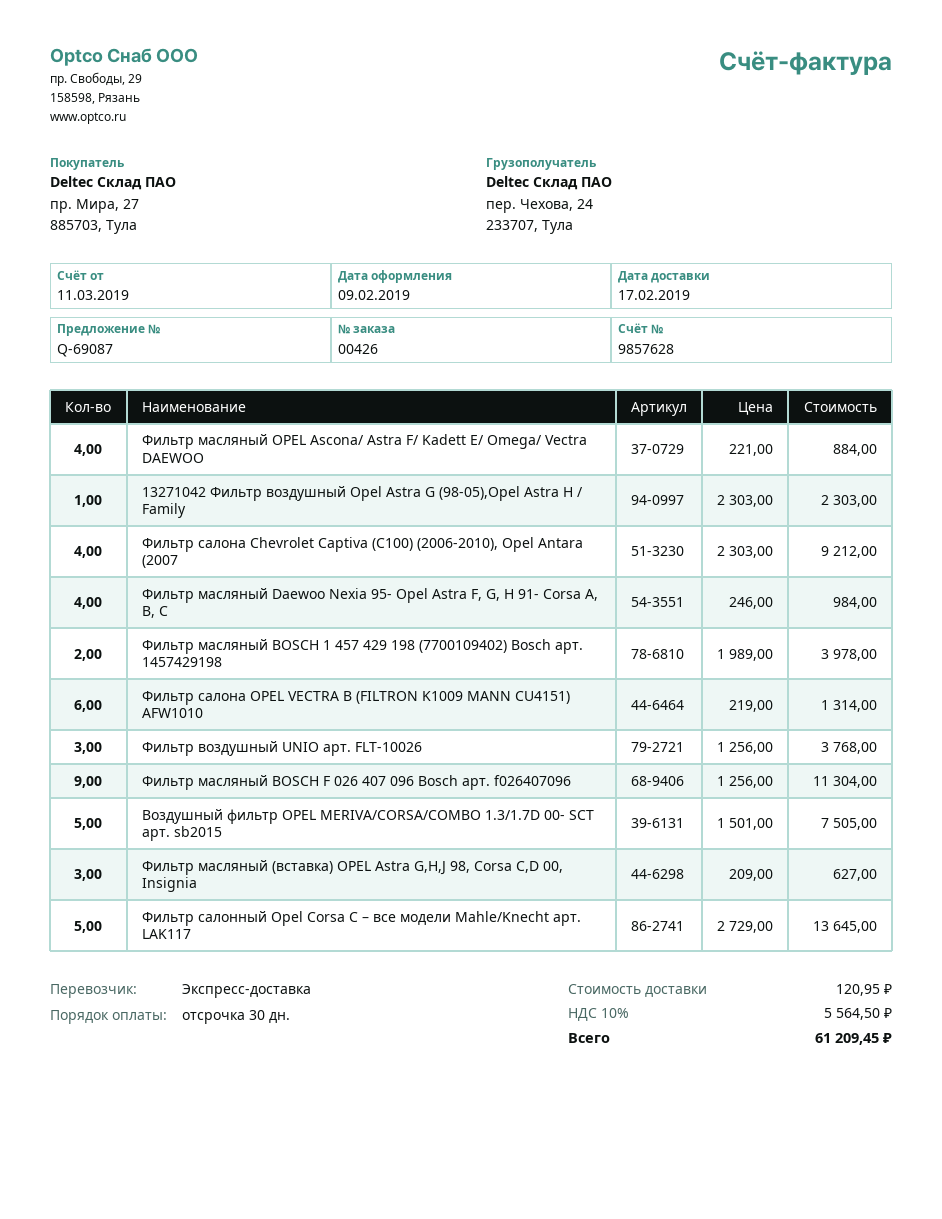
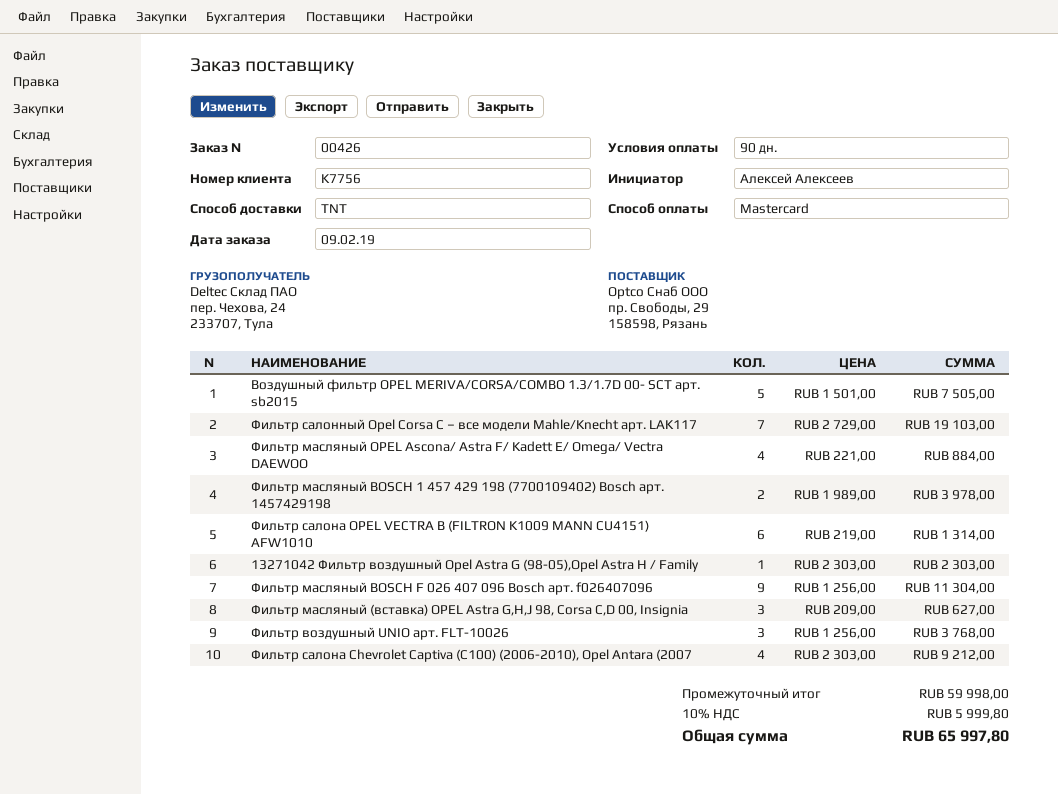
payment terms: 30 days -> 90 days
shipping method: express -> TNT
Фильтр масляный Daewoo Nexia 95- Opel Astra F, G, H 91- Corsa A, B, C: 4 x 246.00 = 984.00 -> none
Фильтр салонный Opel Corsa C – все модели Mahle/Knecht арт. LAK117: 5 x 2729.00 = 13645.00 -> 7 x 2729.00 = 19103.00
shipping: 120.95 -> none
tax: 10% = 5564.50 -> 10% = 5999.80
total: 61209.45 -> 65997.80

